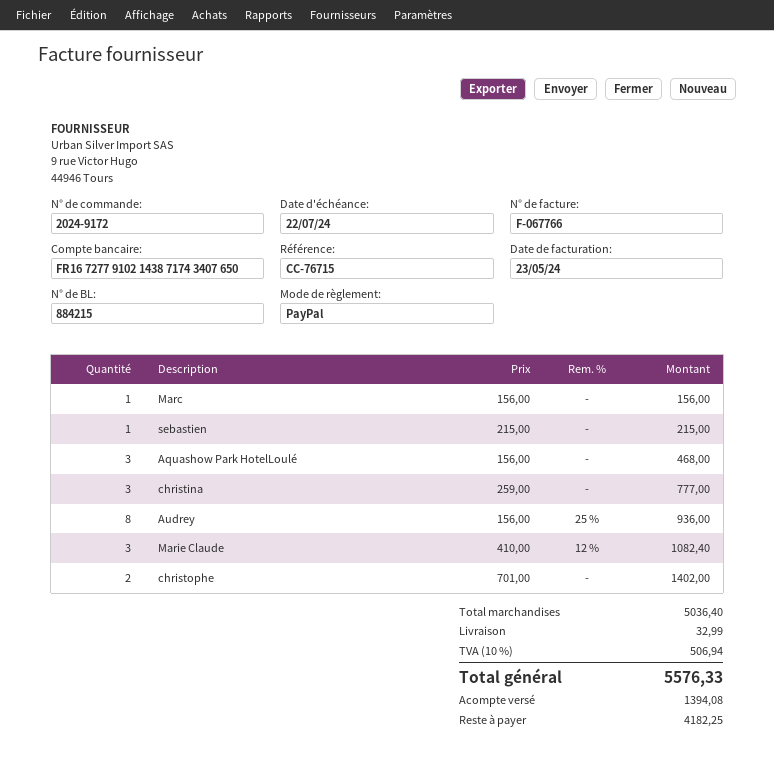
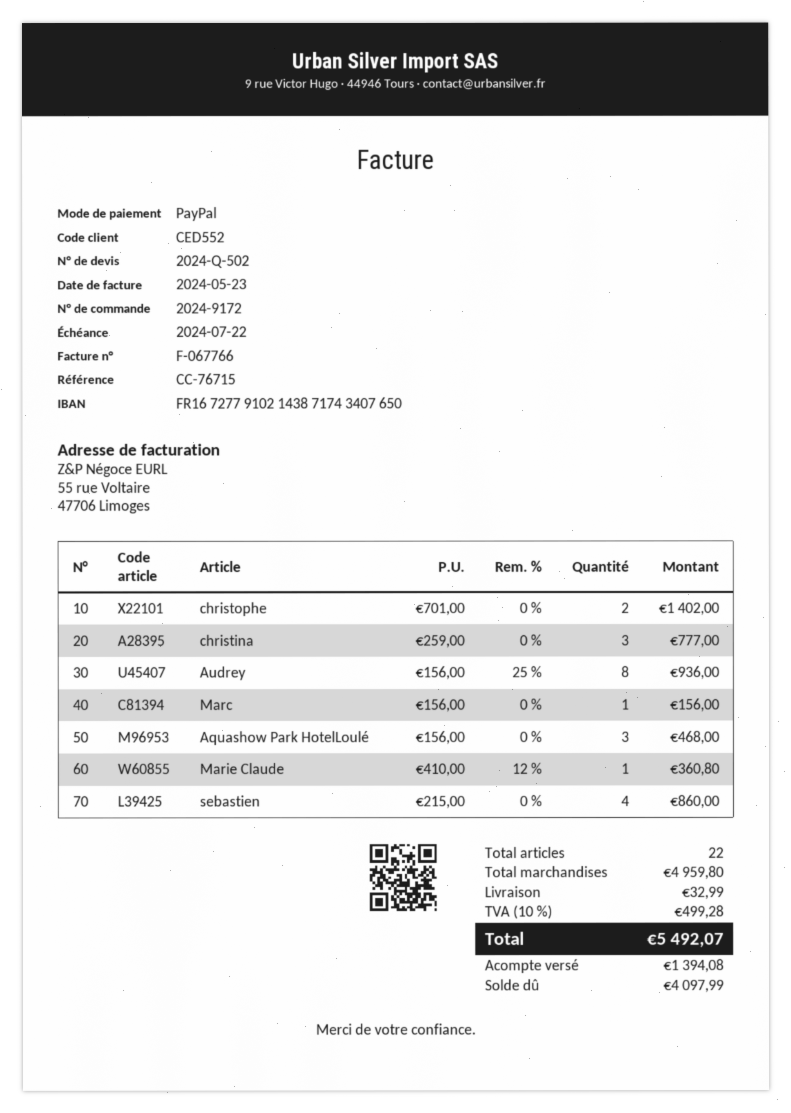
sebastien: 1 x 215.00 = 215.00 -> 4 x 215.00 = 860.00
Marie Claude: 3 x 410.00 - 12% = 1082.40 -> 1 x 410.00 - 12% = 360.80
subtotal: 5036.40 -> 4959.80
tax: 10% = 506.94 -> 10% = 499.28
total: 5576.33 -> 5492.07
balance: 4182.25 -> 4097.99

